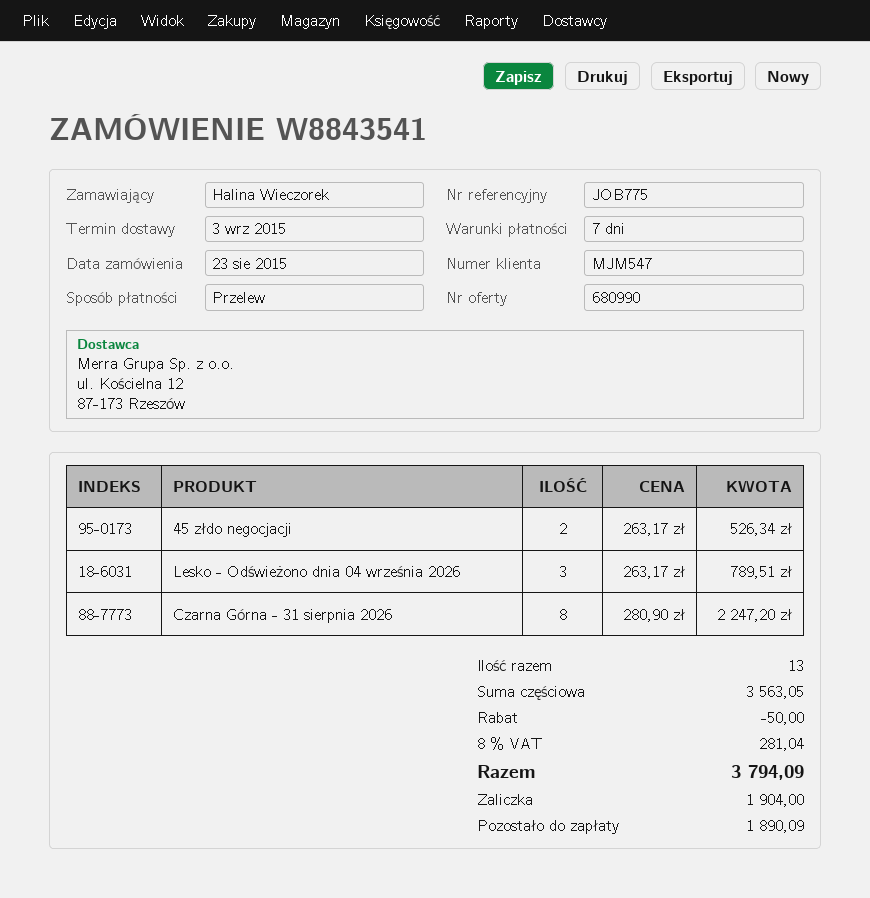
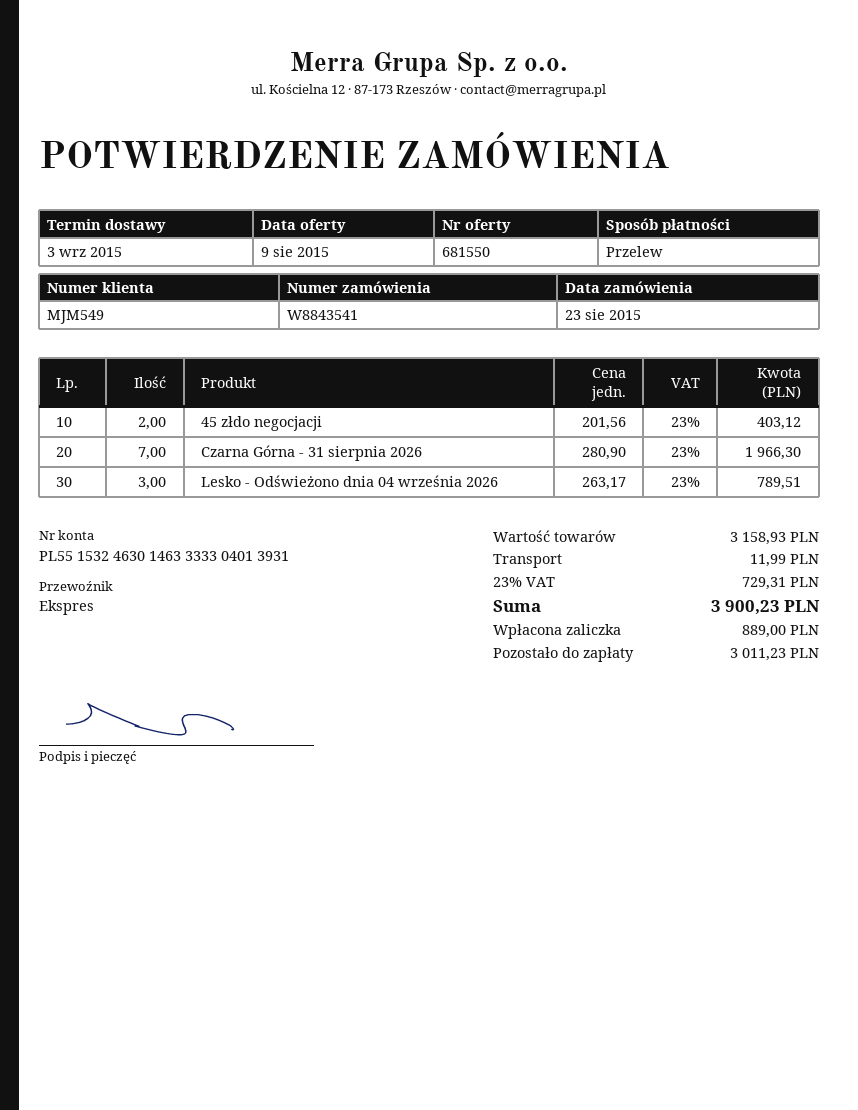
quote number: 680990 -> 681550
customer number: MJM547 -> MJM549
45 złdo negocjacji: 2 x 263.17 = 526.34 -> 2 x 201.56 = 403.12
Czarna Górna - 31 sierpnia 2026: 8 x 280.90 = 2247.20 -> 7 x 280.90 = 1966.30
subtotal: 3563.05 -> 3158.93
discount: 50.00 -> none
shipping: none -> 11.99
tax: 8% = 281.04 -> 23% = 729.31
total: 3794.09 -> 3900.23
deposit: 1904.00 -> 889.00
balance: 1890.09 -> 3011.23

